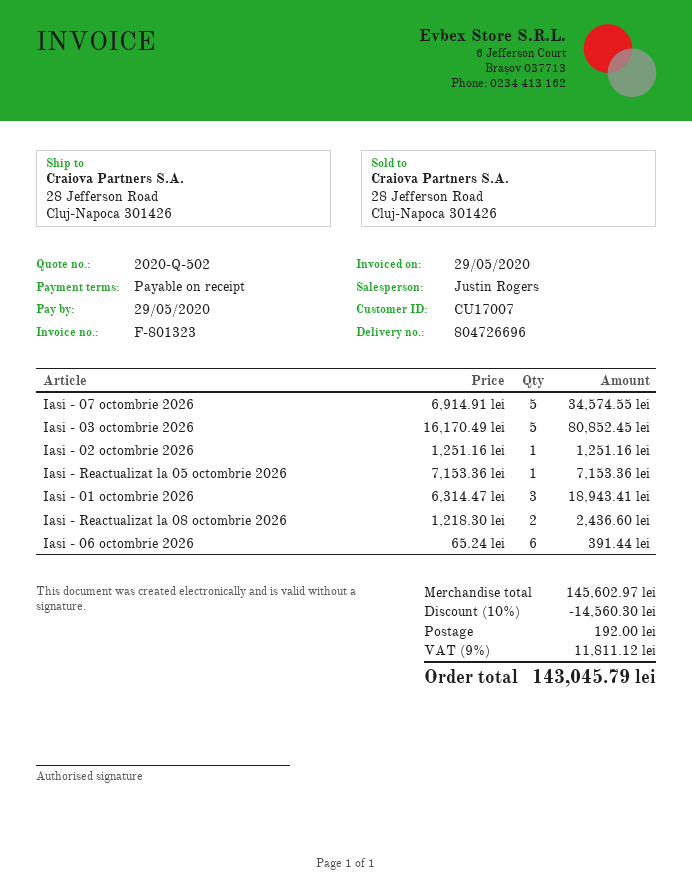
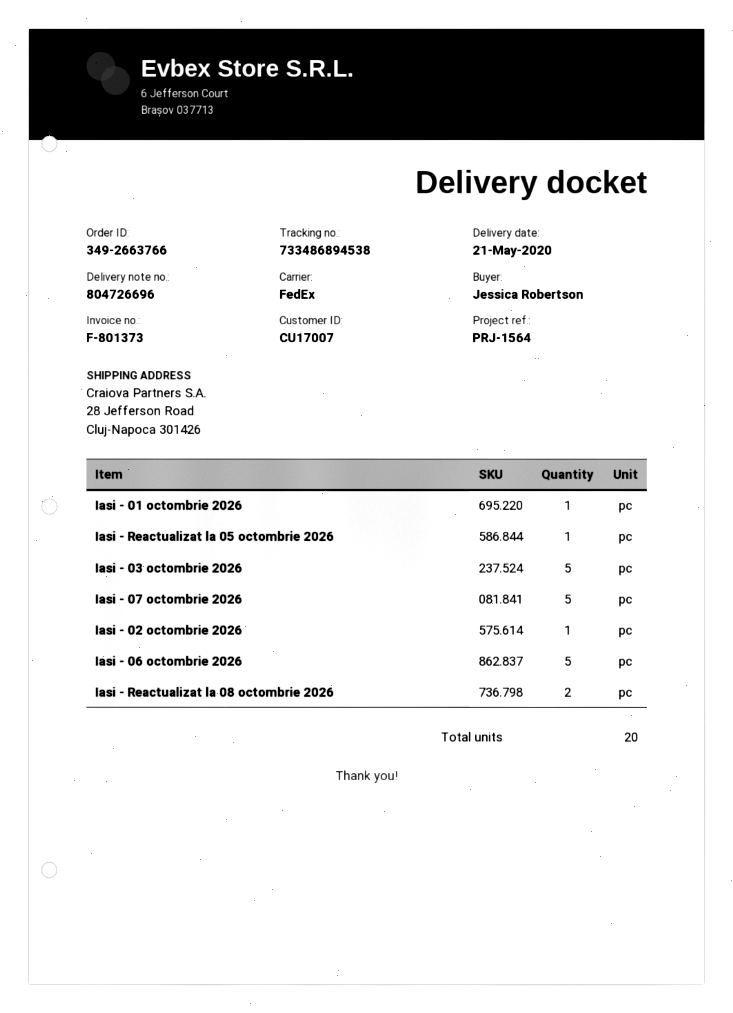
invoice number: F-801323 -> F-801373
Iasi - 01 octombrie 2026: 3 -> 1
Iasi - 06 octombrie 2026: 6 -> 5

